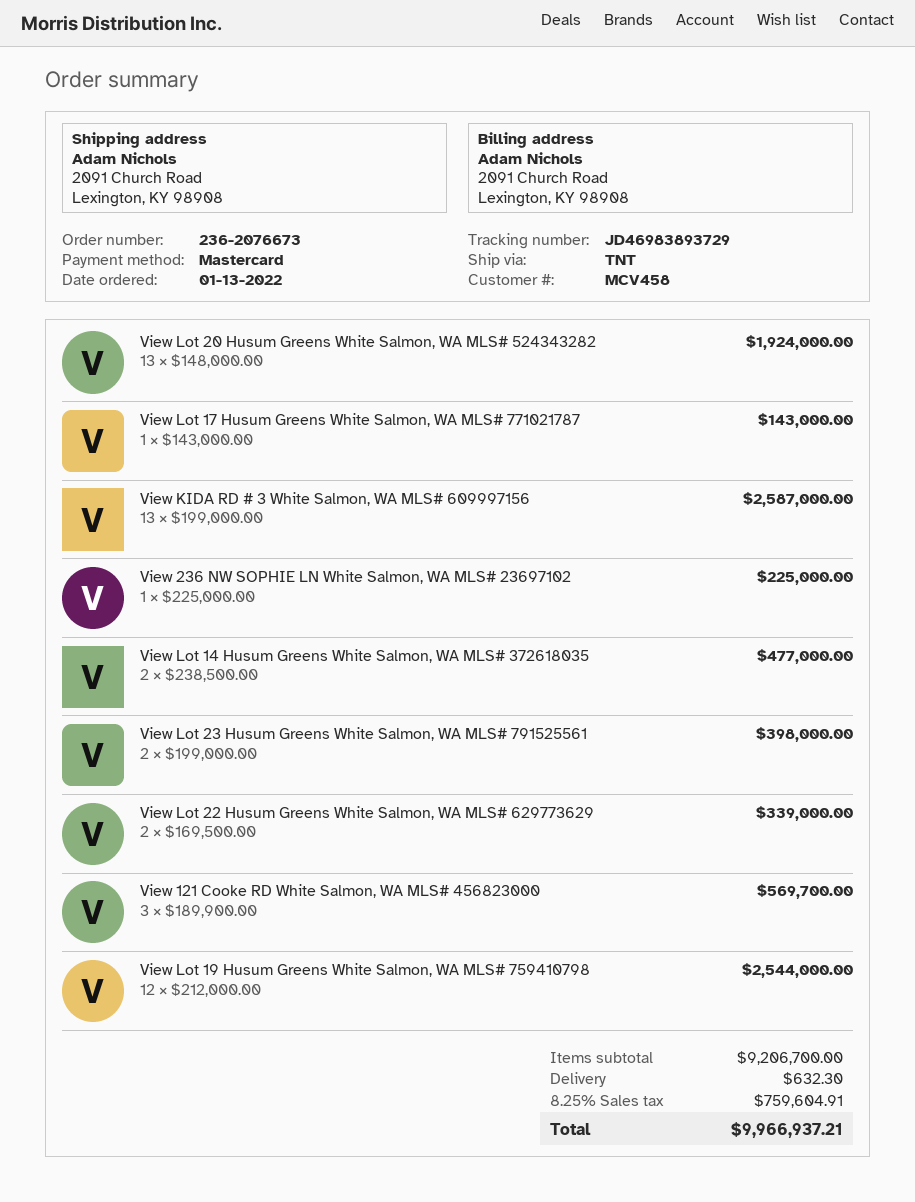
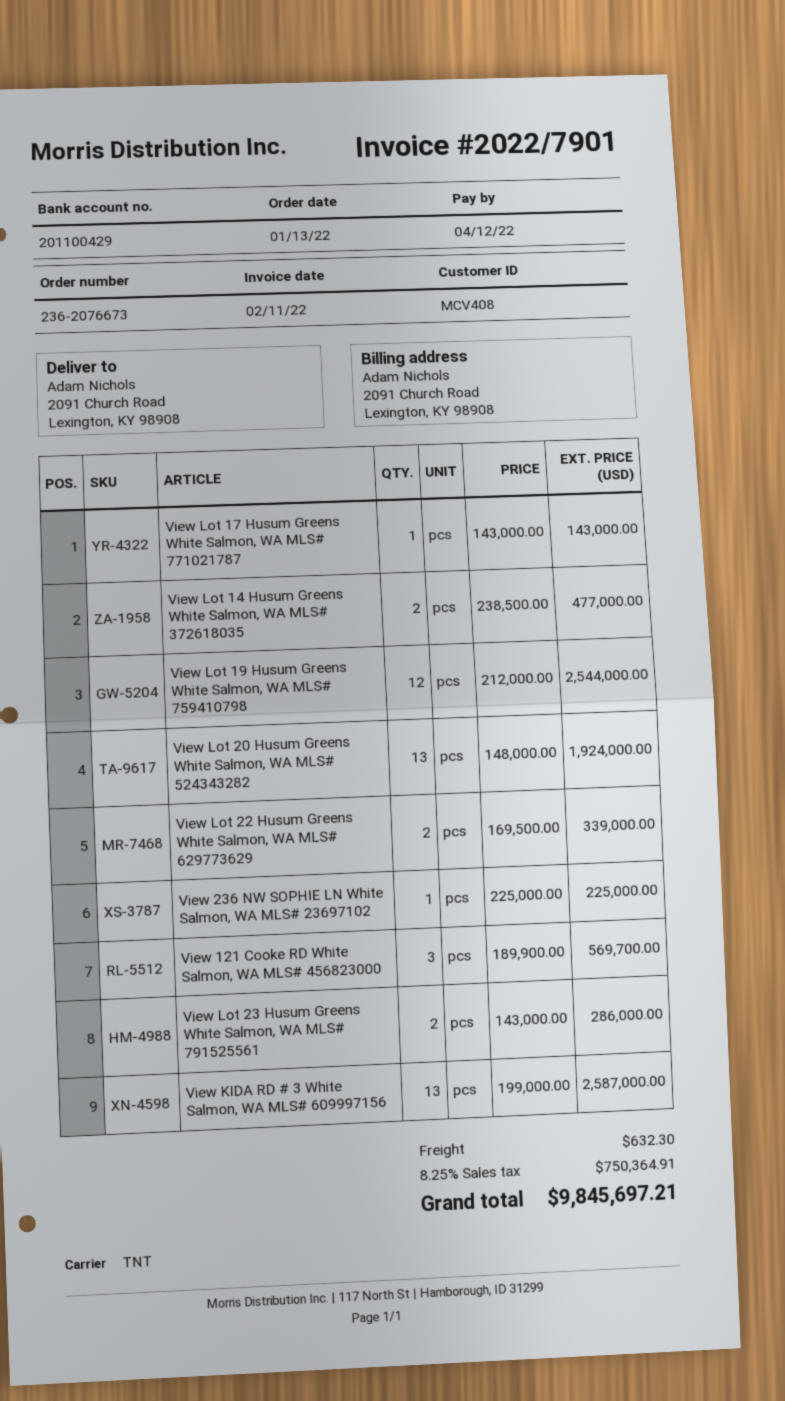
customer number: MCV458 -> MCV408
View Lot 23 Husum Greens White Salmon, WA MLS# 791525561: 2 x 199000.00 = 398000.00 -> 2 x 143000.00 = 286000.00
tax: 8.25% = 759604.91 -> 8.25% = 750364.91
total: 9966937.21 -> 9845697.21

